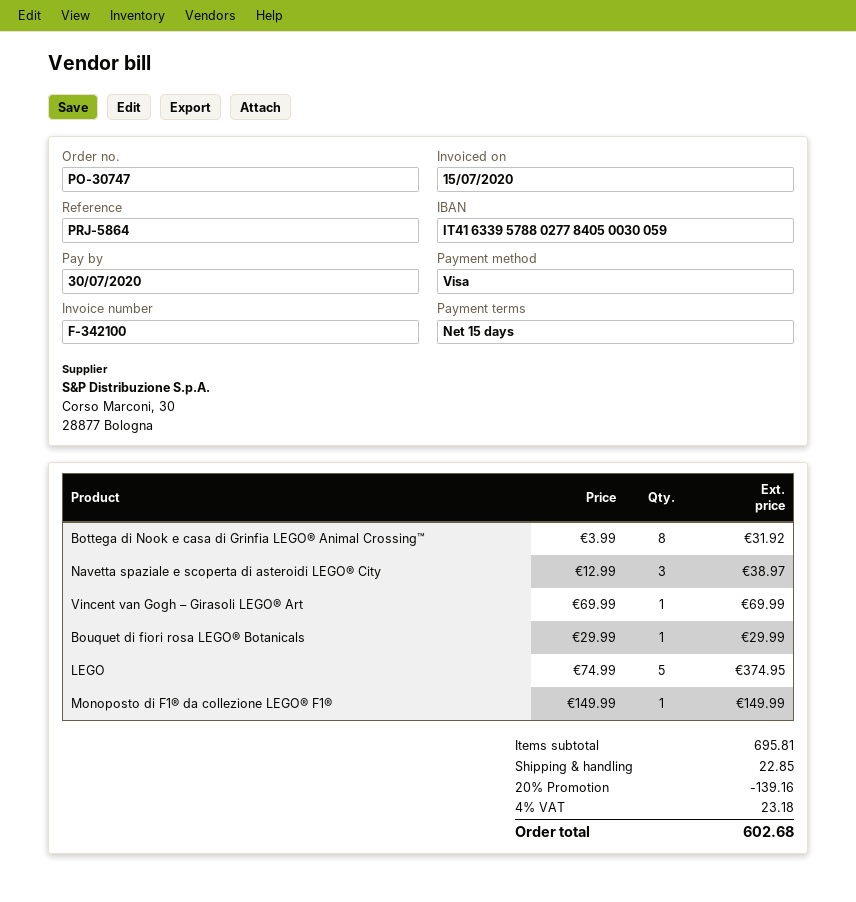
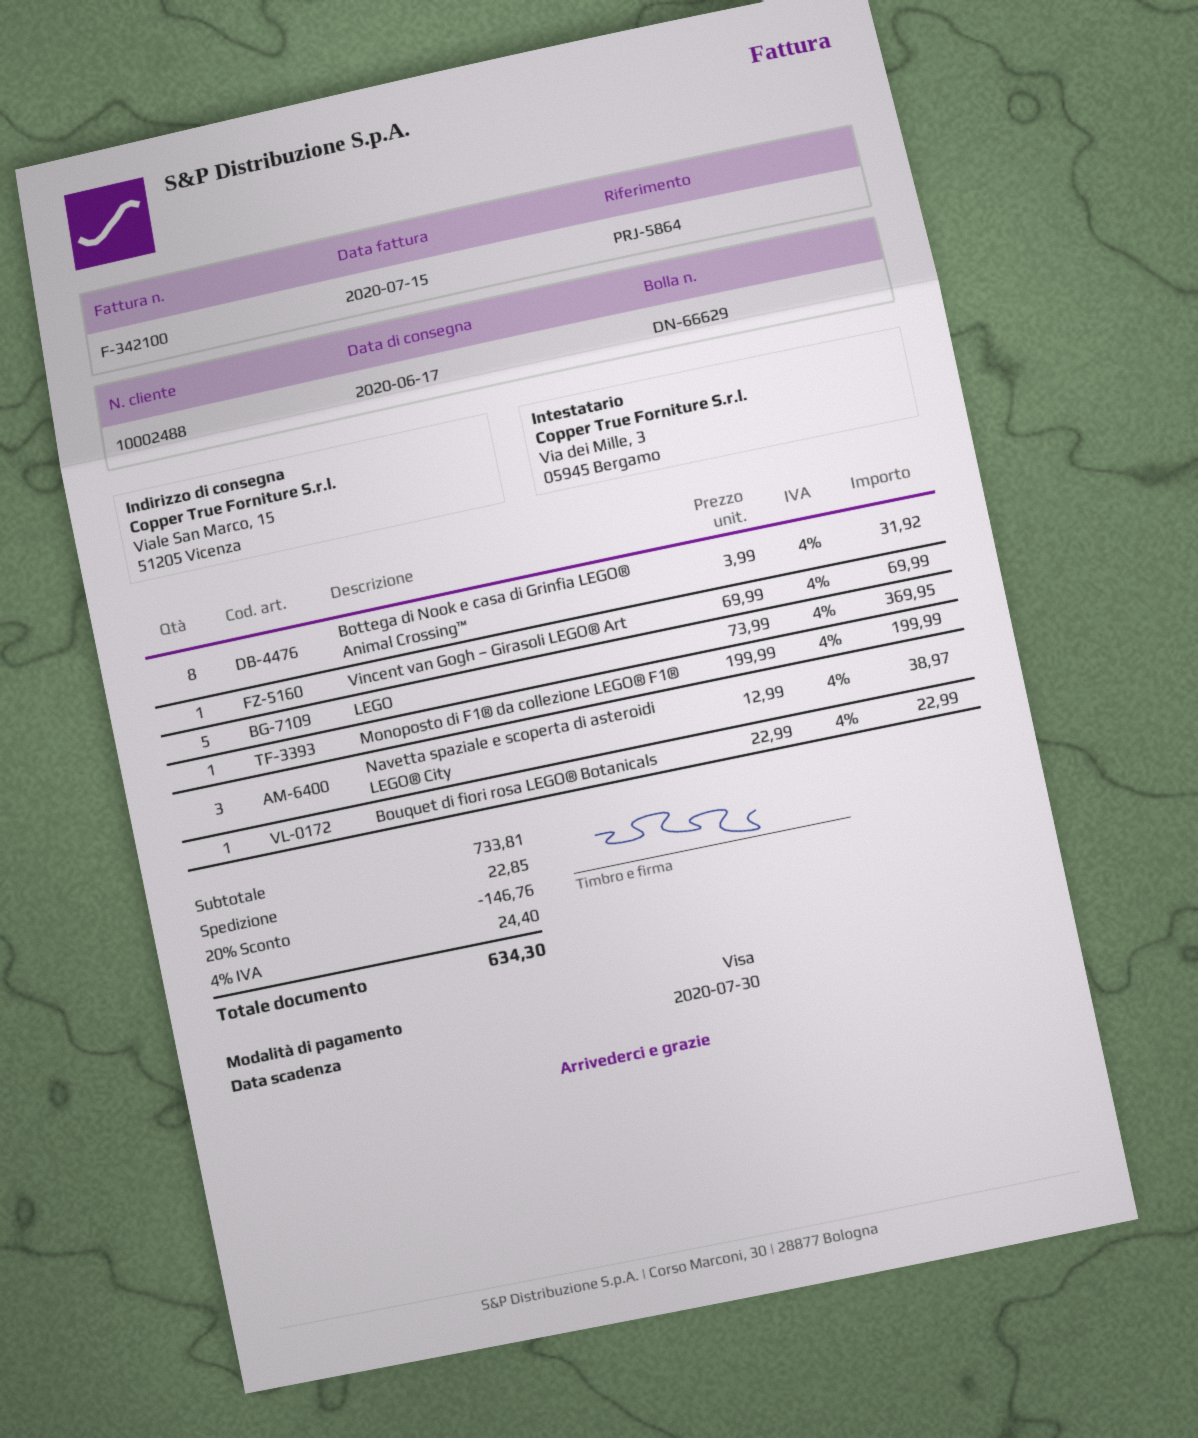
Bouquet di fiori rosa LEGO® Botanicals: 1 x 29.99 = 29.99 -> 1 x 22.99 = 22.99
LEGO: 5 x 74.99 = 374.95 -> 5 x 73.99 = 369.95
Monoposto di F1® da collezione LEGO® F1®: 1 x 149.99 = 149.99 -> 1 x 199.99 = 199.99
subtotal: 695.81 -> 733.81
discount: 20% = 139.16 -> 20% = 146.76
tax: 4% = 23.18 -> 4% = 24.40
total: 602.68 -> 634.30

